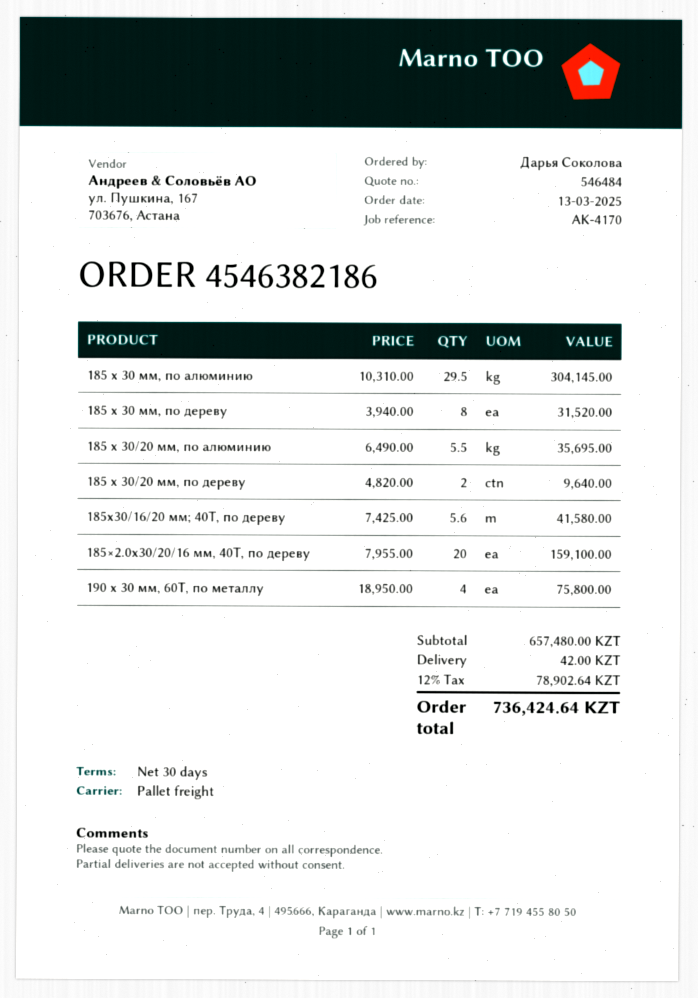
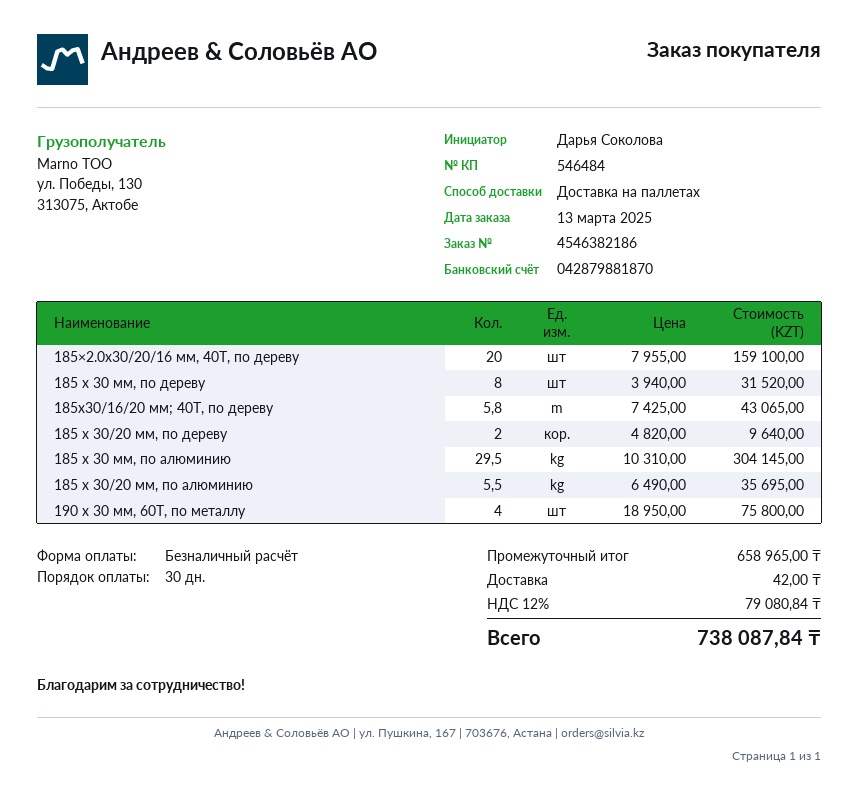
185x30/16/20 мм; 40T, по дереву: 5.6 x 7425.00 = 41580.00 -> 5.8 x 7425.00 = 43065.00
subtotal: 657480.00 -> 658965.00
tax: 12% = 78902.64 -> 12% = 79080.84
total: 736424.64 -> 738087.84

